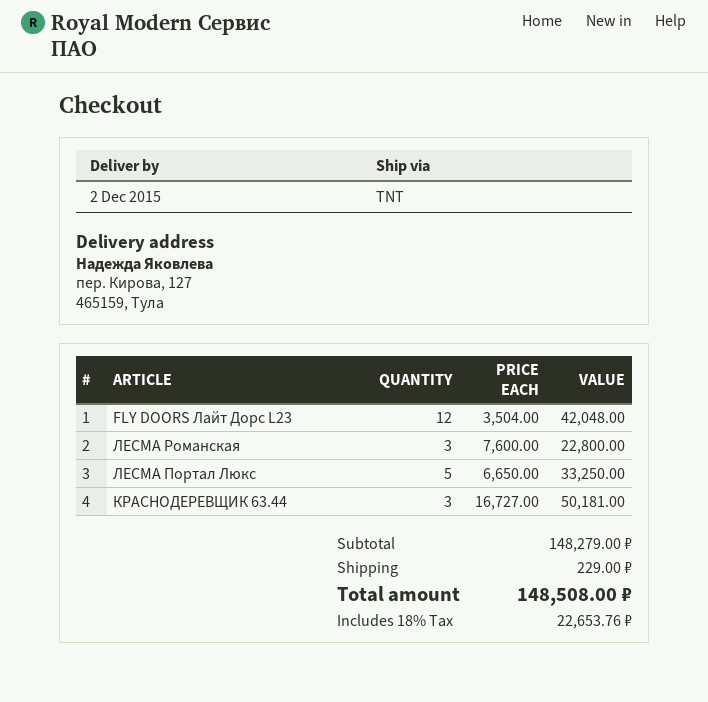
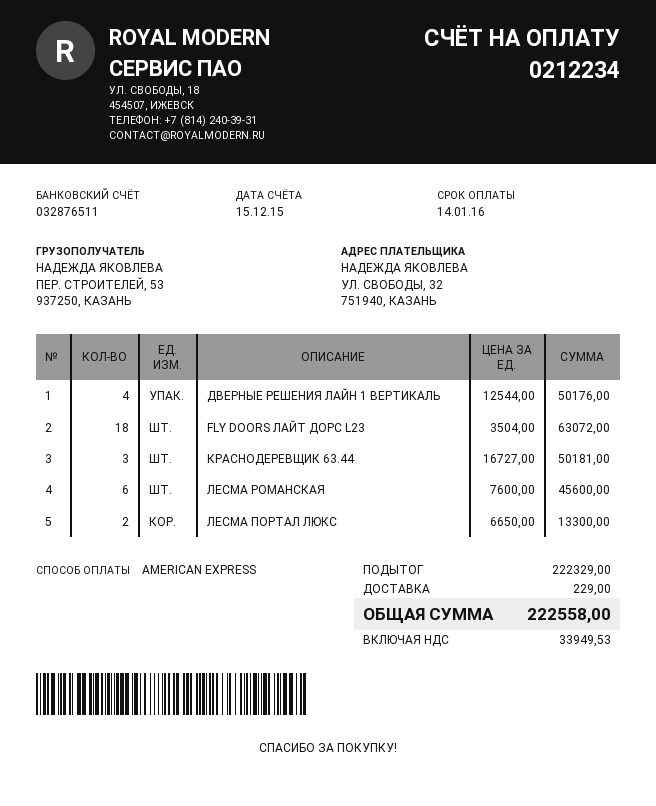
ship to: пер. Кирова, 127, 465159, Тула -> ПЕР. СТРОИТЕЛЕЙ, 53, 937250, КАЗАНЬ
FLY DOORS Лайт Дорс L23: 12 x 3504.00 = 42048.00 -> 18 x 3504.00 = 63072.00
ЛЕСМА Романская: 3 x 7600.00 = 22800.00 -> 6 x 7600.00 = 45600.00
ЛЕСМА Портал Люкс: 5 x 6650.00 = 33250.00 -> 2 x 6650.00 = 13300.00
ДВЕРНЫЕ РЕШЕНИЯ ЛАЙН 1 ВЕРТИКАЛЬ: none -> 4 x 12544.00 = 50176.00
subtotal: 148279.00 -> 222329.00
tax: 22653.76 -> 33949.53
total: 148508.00 -> 222558.00

